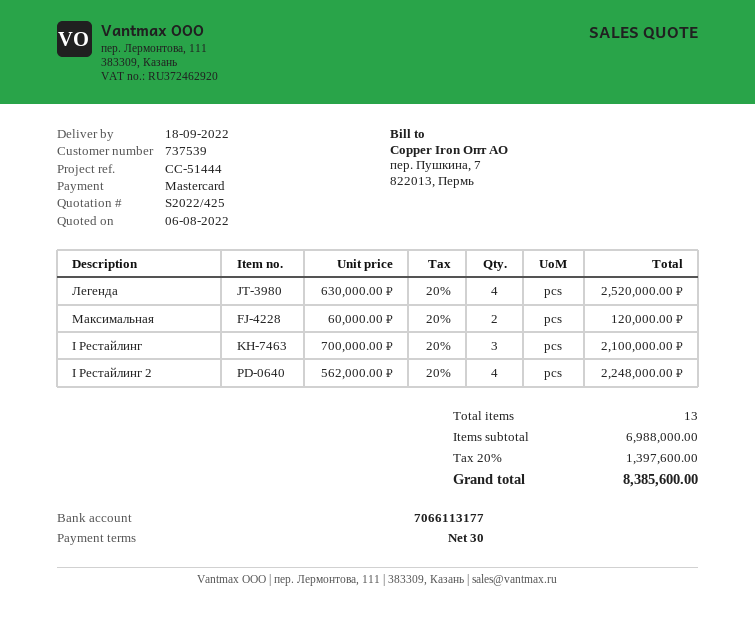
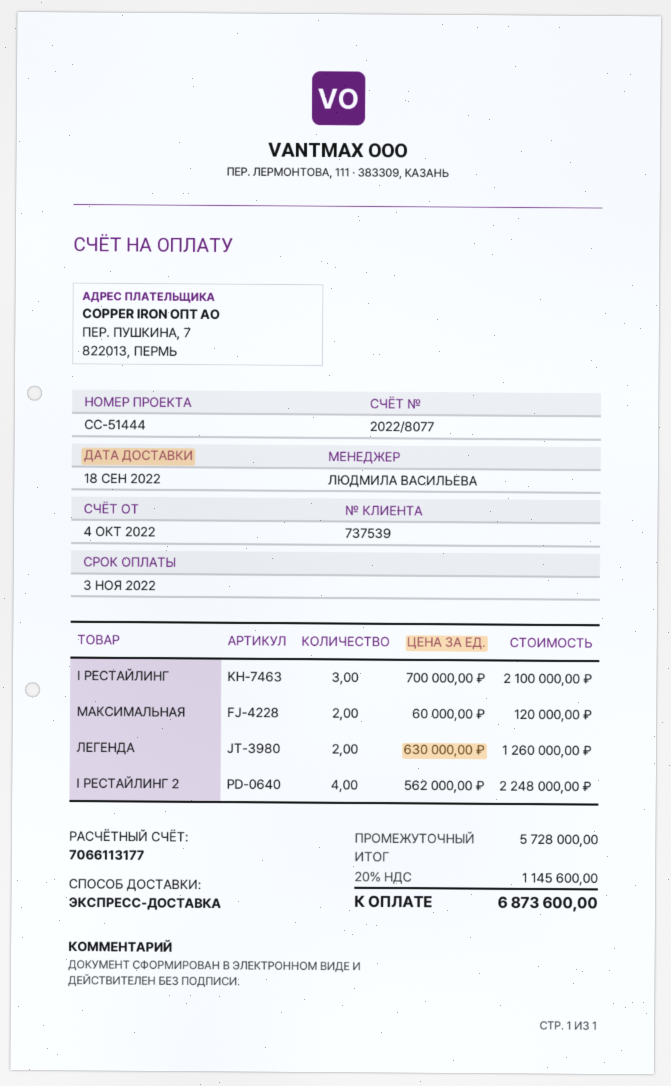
Легенда: 4 x 630000.00 = 2520000.00 -> 2 x 630000.00 = 1260000.00
subtotal: 6988000.00 -> 5728000.00
tax: 20% = 1397600.00 -> 20% = 1145600.00
total: 8385600.00 -> 6873600.00

